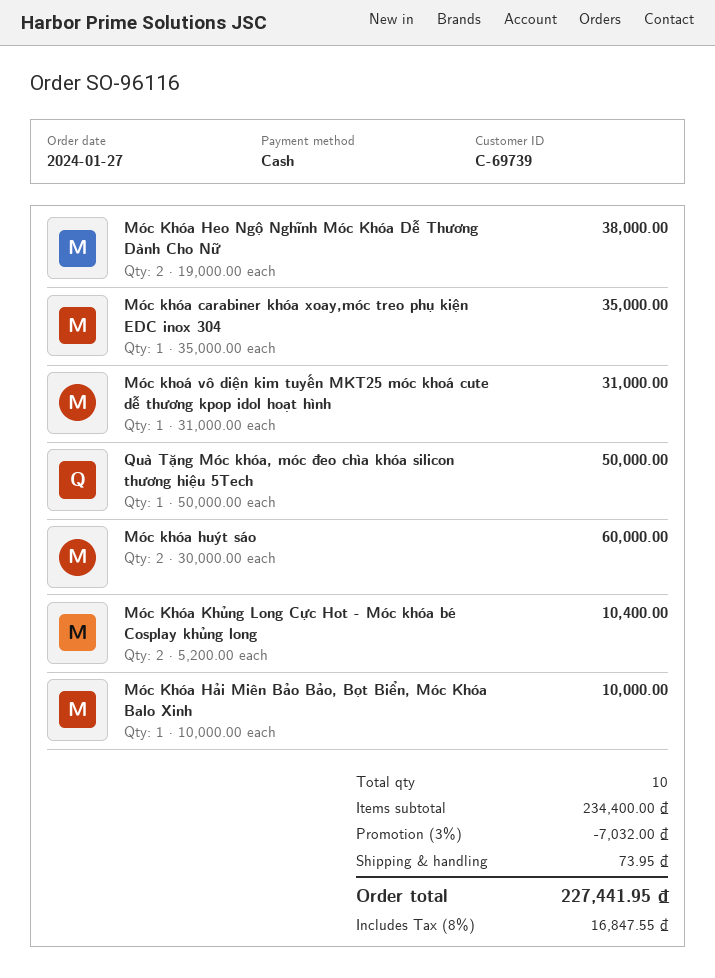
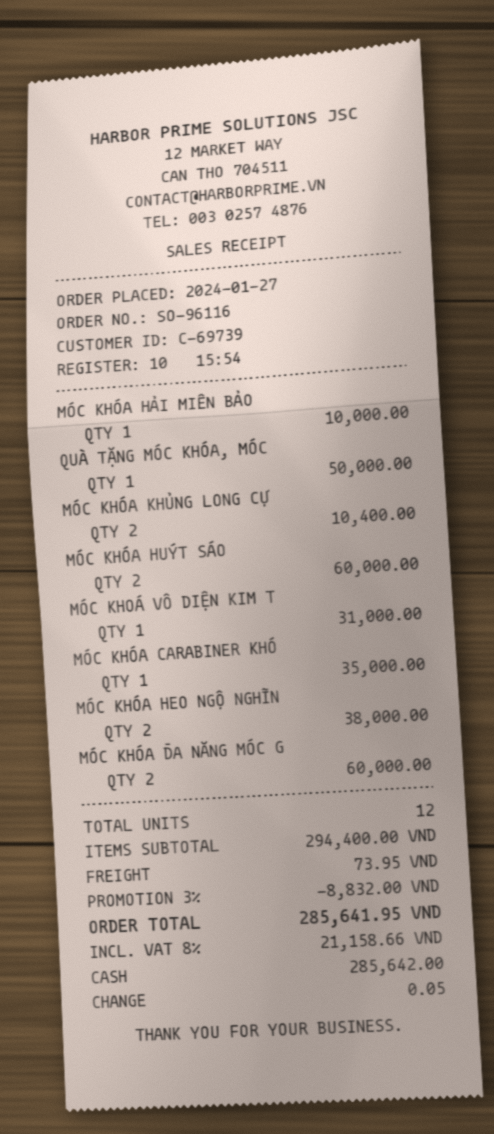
MÓC KHÓA ĐA NĂNG MÓC G: none -> 2 for 60000.00
total quantity: 10 -> 12
subtotal: 234400.00 -> 294400.00
discount: 3% = 7032.00 -> 3% = 8832.00
tax: 8% = 16847.55 -> 8% = 21158.66
total: 227441.95 -> 285641.95

